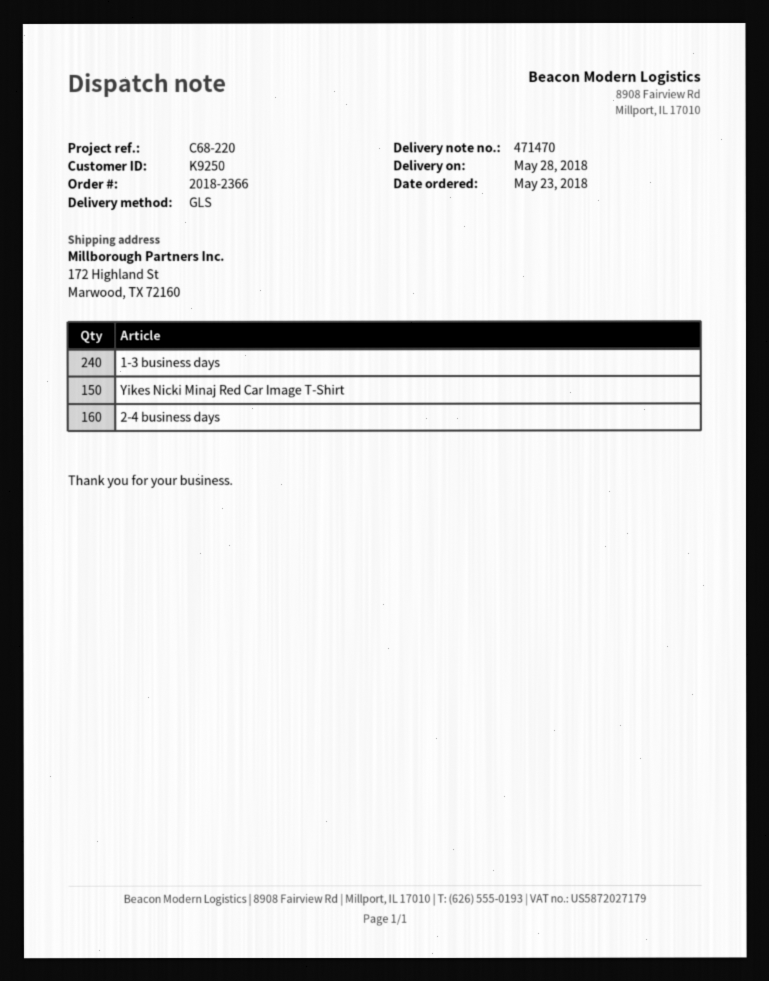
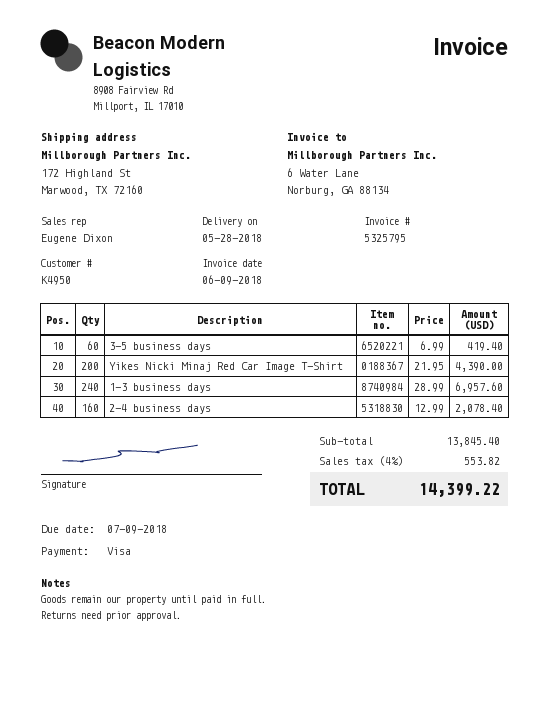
customer number: K9250 -> K4950
Yikes Nicki Minaj Red Car Image T-Shirt: 150 -> 200
3-5 business days: none -> 60

